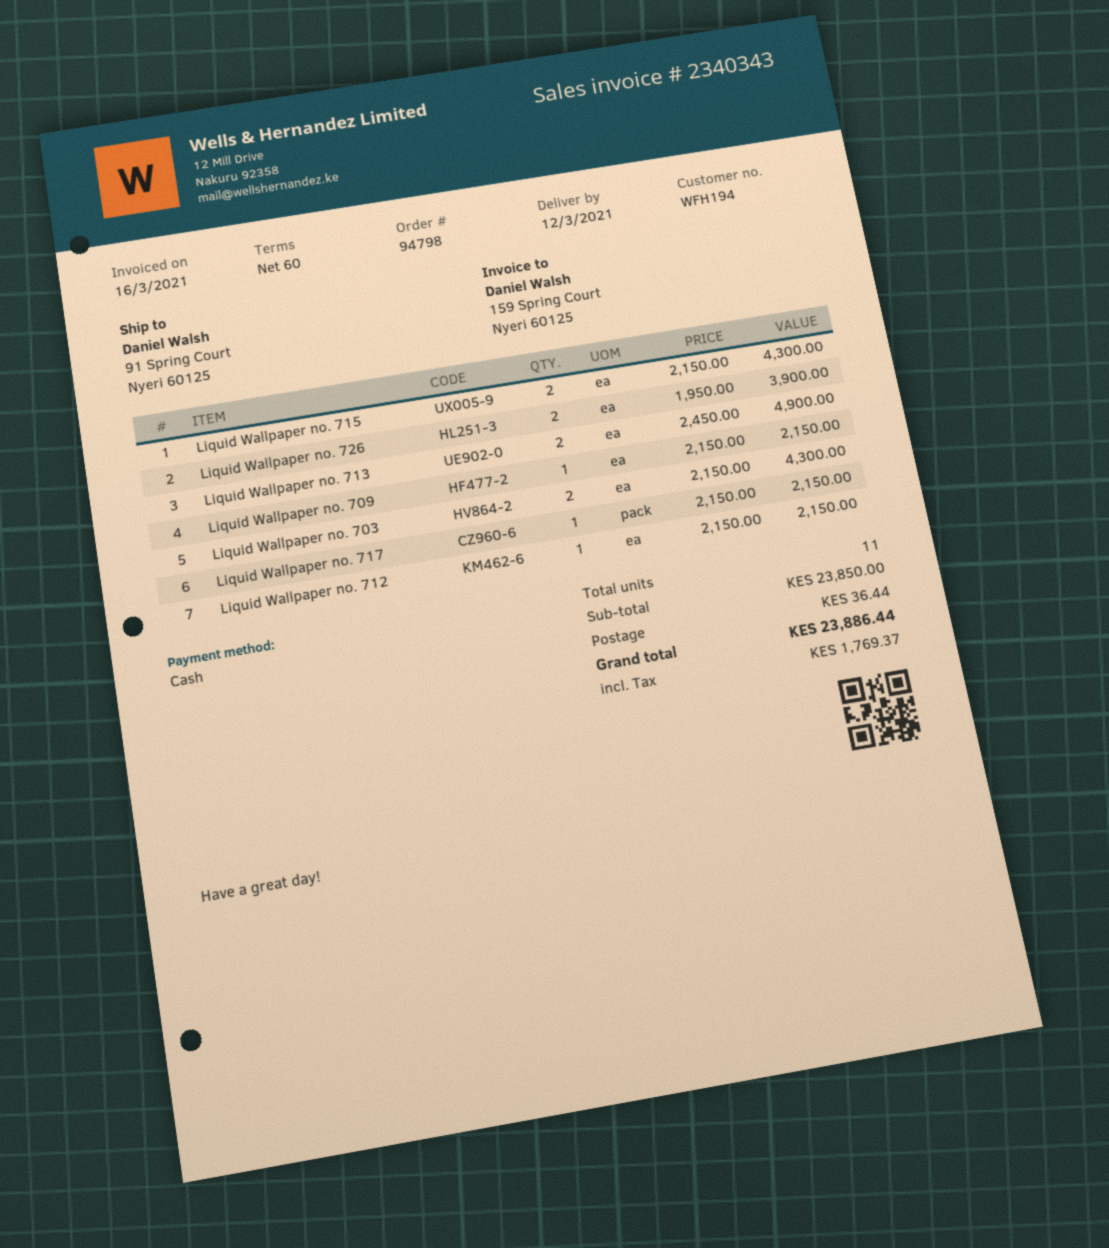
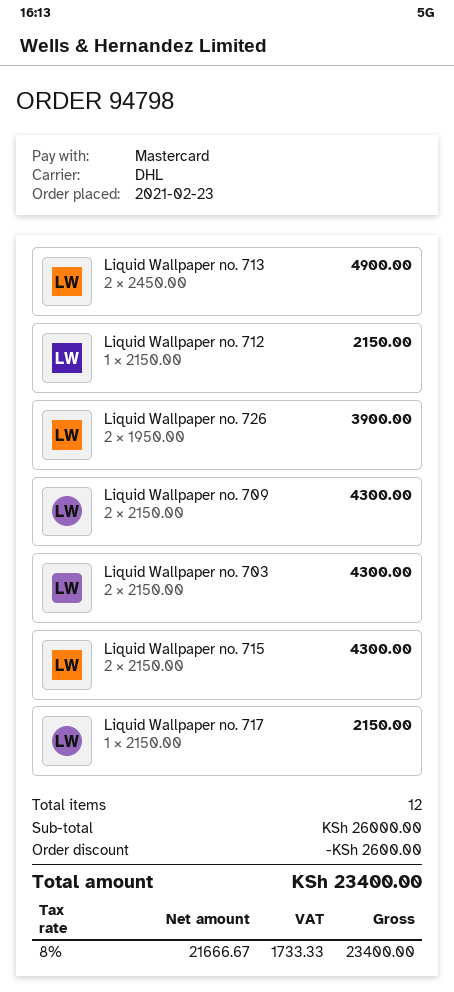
payment method: cash -> Mastercard
Liquid Wallpaper no. 709: 1 x 2150.00 = 2150.00 -> 2 x 2150.00 = 4300.00
total quantity: 11 -> 12
subtotal: 23850.00 -> 26000.00
discount: none -> 2600.00
shipping: 36.44 -> none
tax: 1769.37 -> 1733.33
total: 23886.44 -> 23400.00

